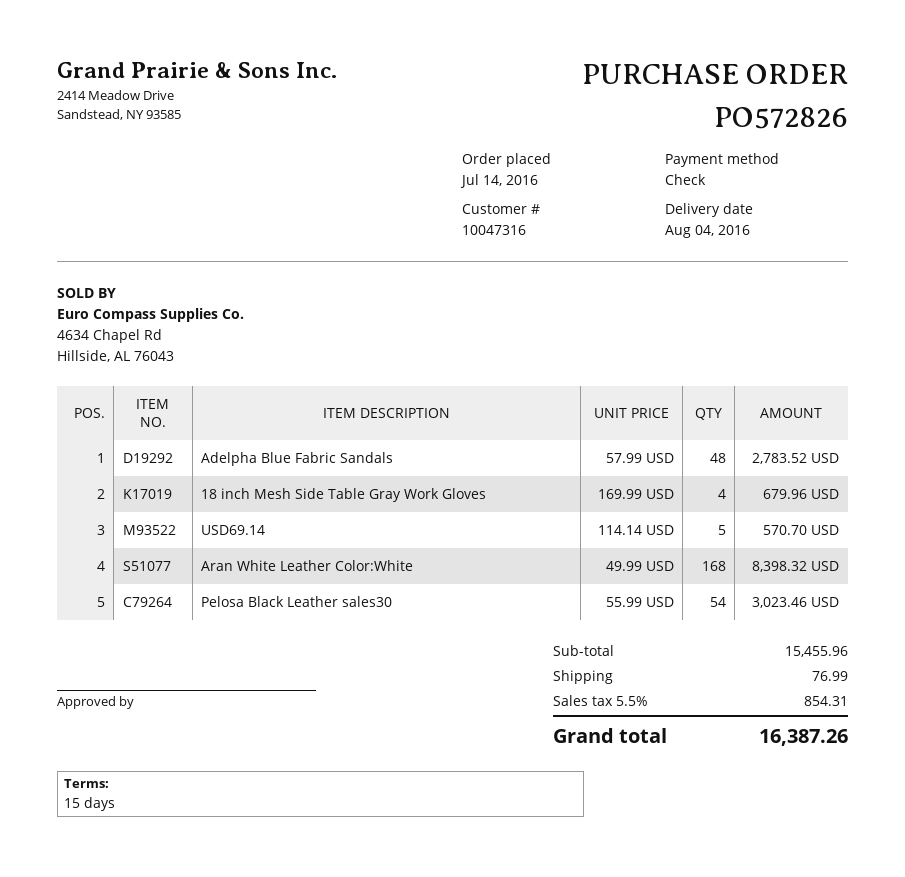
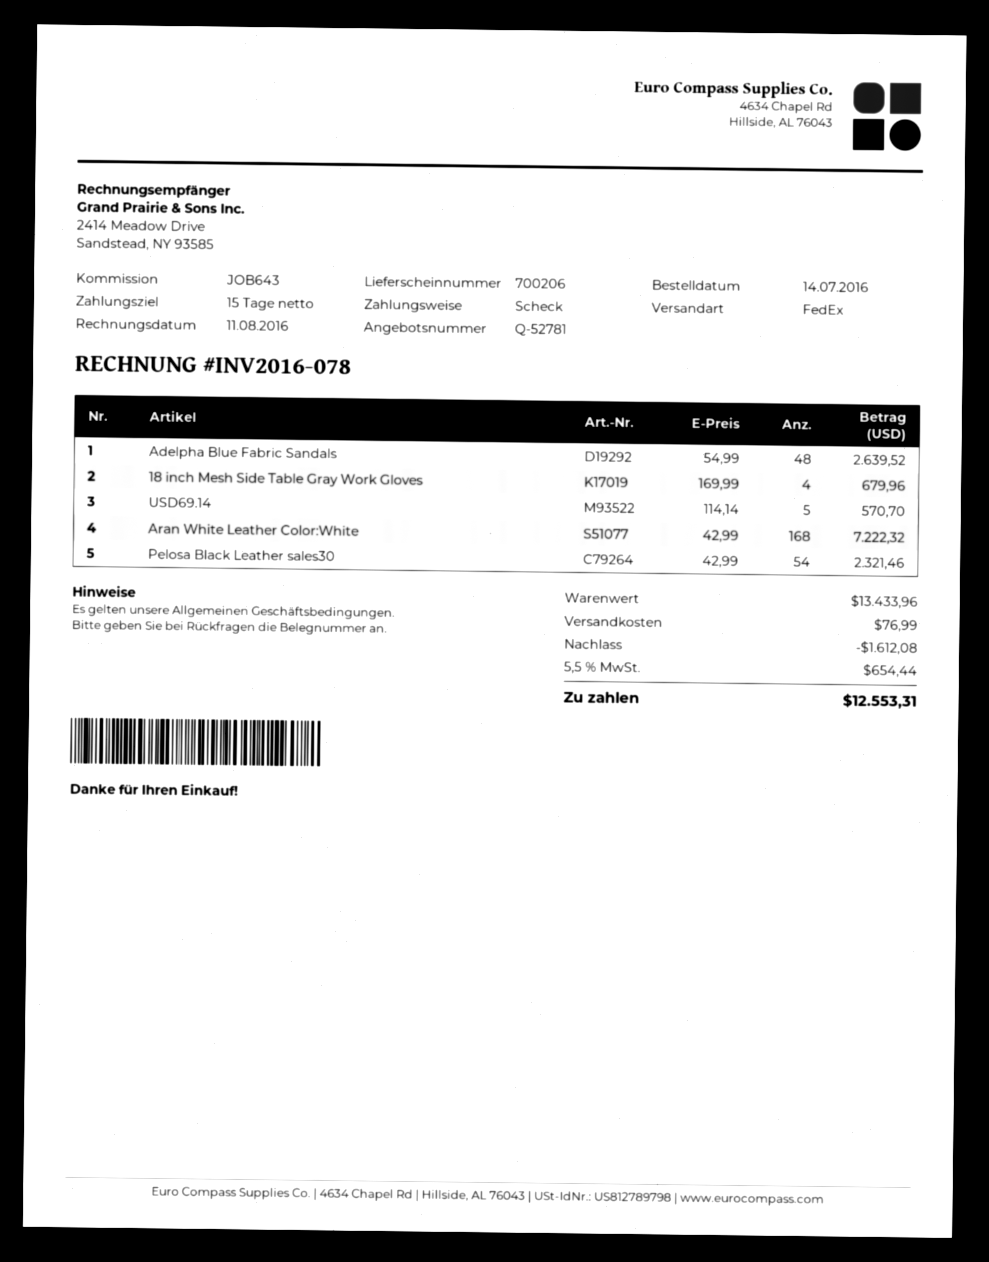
Adelpha Blue Fabric Sandals: 48 x 57.99 = 2783.52 -> 48 x 54.99 = 2639.52
Aran White Leather Color:White: 168 x 49.99 = 8398.32 -> 168 x 42.99 = 7222.32
Pelosa Black Leather sales30: 54 x 55.99 = 3023.46 -> 54 x 42.99 = 2321.46
subtotal: 15455.96 -> 13433.96
discount: none -> 1612.08
tax: 5.5% = 854.31 -> 5.5% = 654.44
total: 16387.26 -> 12553.31

